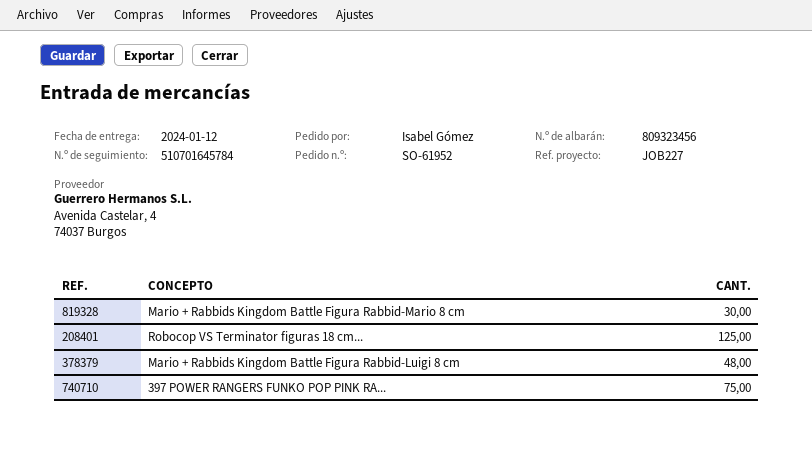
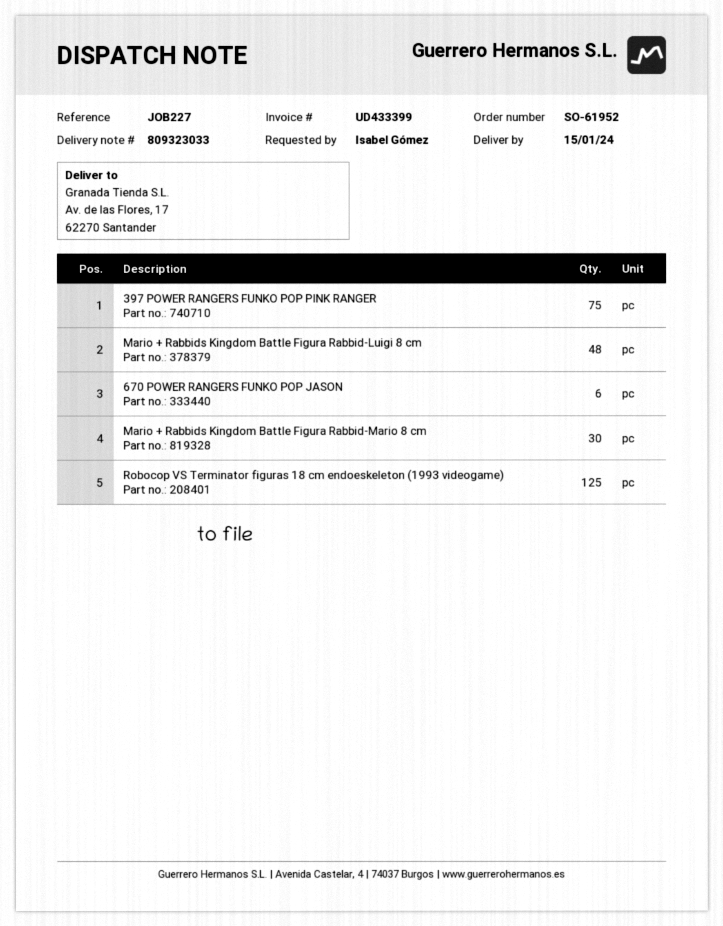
delivery note number: 809323456 -> 809323033
delivery date: 2024-01-12 -> 2024-01-15
670 POWER RANGERS FUNKO POP JASON: none -> 6

